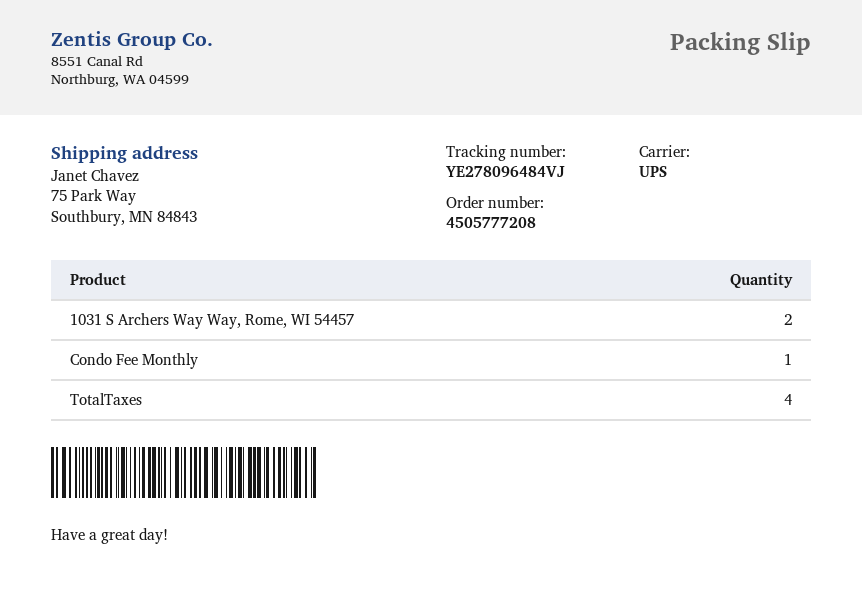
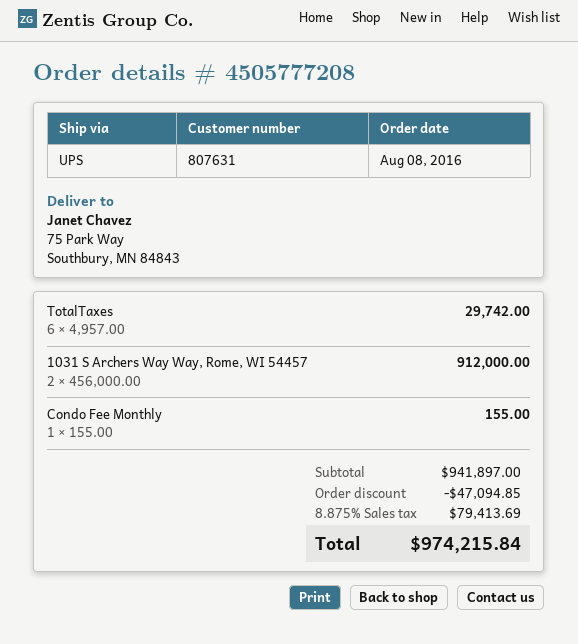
TotalTaxes: 4 -> 6

